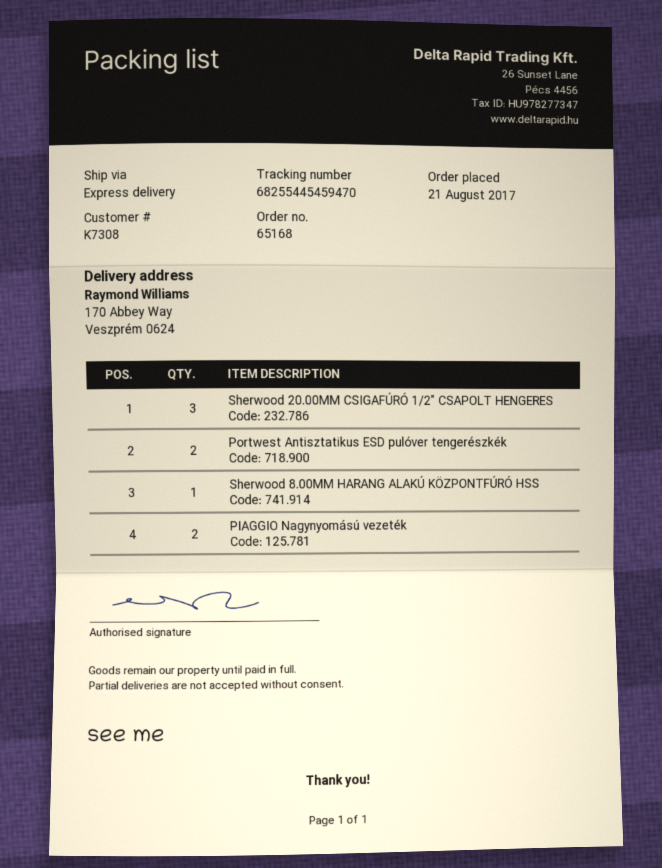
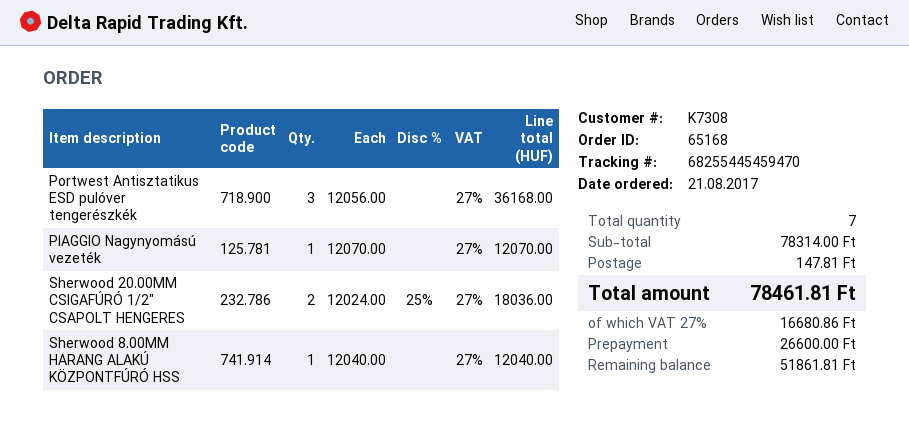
Sherwood 20.00MM CSIGAFÚRÓ 1/2" CSAPOLT HENGERES: 3 -> 2
Portwest Antisztatikus ESD pulóver tengerészkék: 2 -> 3
PIAGGIO Nagynyomású vezeték: 2 -> 1

